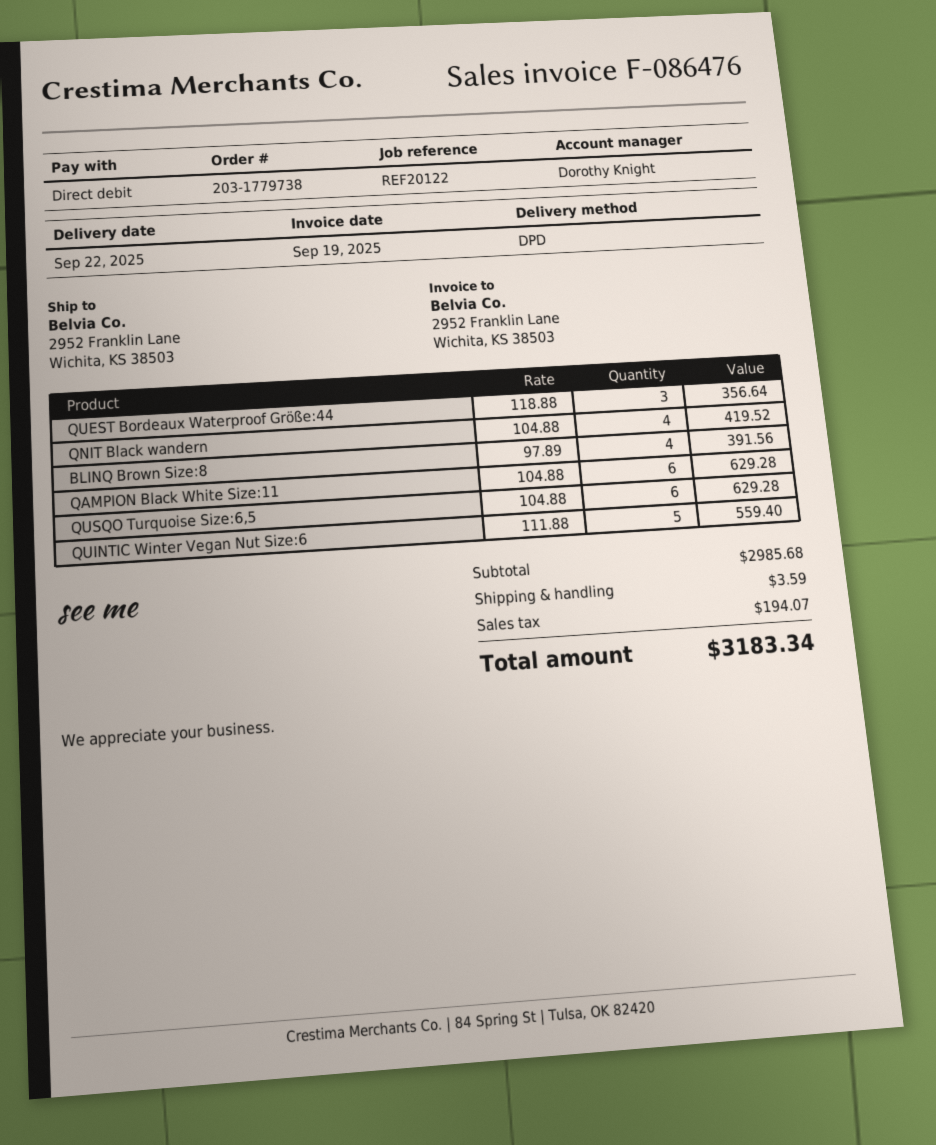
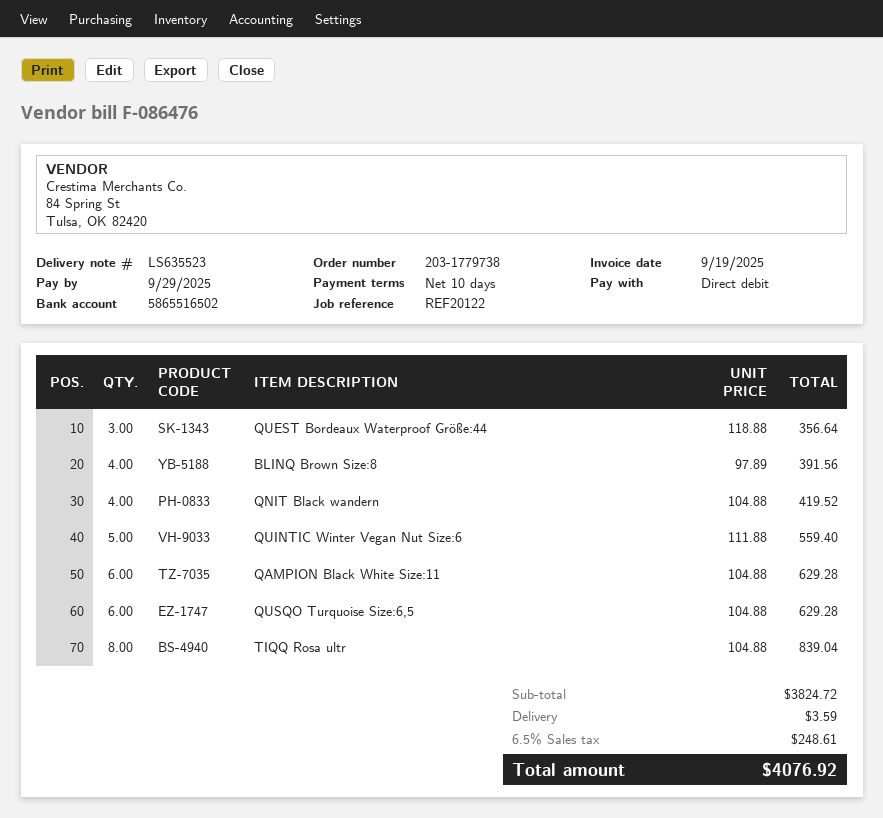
TIQQ Rosa ultr: none -> 8 x 104.88 = 839.04
subtotal: 2985.68 -> 3824.72
tax: 194.07 -> 248.61
total: 3183.34 -> 4076.92

